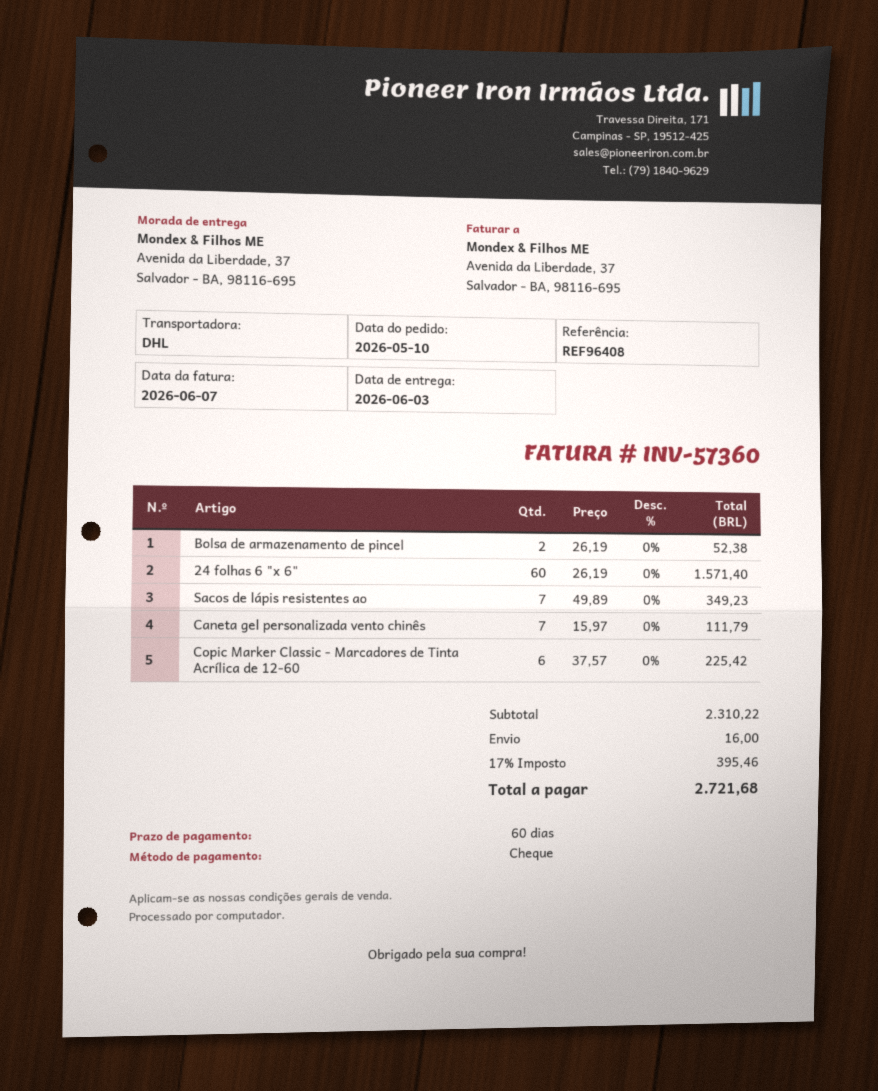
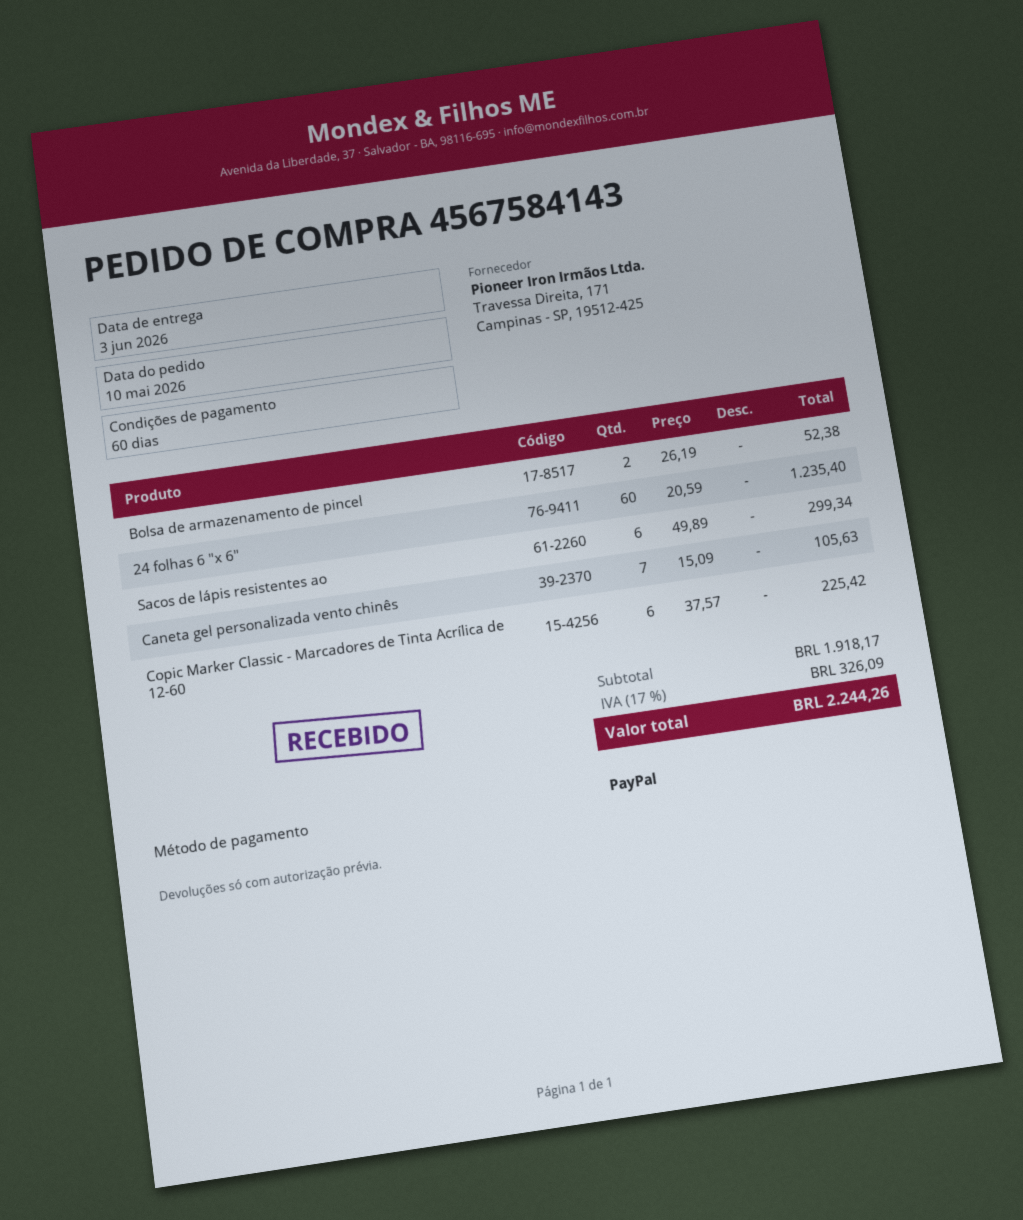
payment method: cheque -> PayPal
24 folhas 6 "x 6": 60 x 26.19 = 1571.40 -> 60 x 20.59 = 1235.40
Sacos de lápis resistentes ao: 7 x 49.89 = 349.23 -> 6 x 49.89 = 299.34
Caneta gel personalizada vento chinês: 7 x 15.97 = 111.79 -> 7 x 15.09 = 105.63
subtotal: 2310.22 -> 1918.17
shipping: 16.00 -> none
tax: 17% = 395.46 -> 17% = 326.09
total: 2721.68 -> 2244.26

